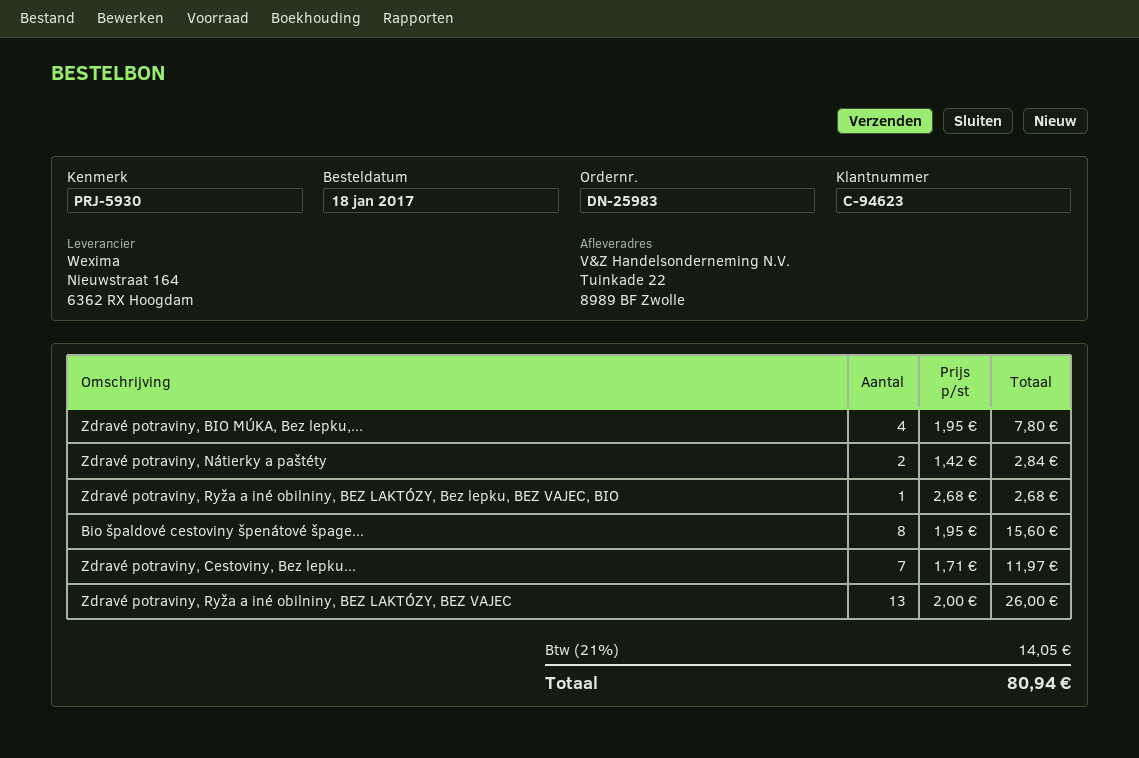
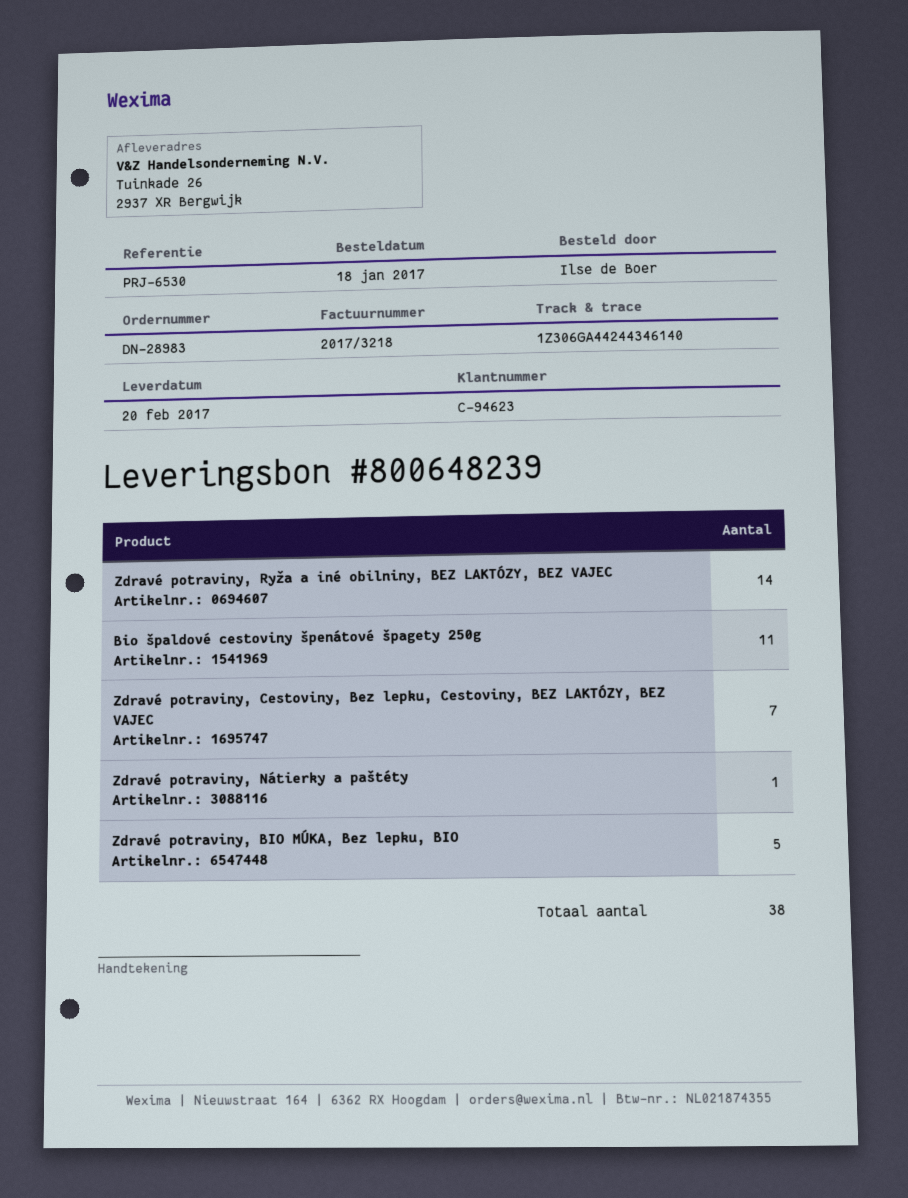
order number: DN-25983 -> DN-28983
reference: PRJ-5930 -> PRJ-6530
ship to: Tuinkade 22, 8989 BF Zwolle -> Tuinkade 26, 2937 XR Bergwijk
Zdravé potraviny, BIO MÚKA, Bez lepku,...: 4 -> 5
Zdravé potraviny, Nátierky a paštéty: 2 -> 1
Zdravé potraviny, Ryža a iné obilniny, BEZ LAKTÓZY, Bez lepku, BEZ VAJEC, BIO: 1 -> none
Bio špaldové cestoviny špenátové špage...: 8 -> 11
Zdravé potraviny, Ryža a iné obilniny, BEZ LAKTÓZY, BEZ VAJEC: 13 -> 14

